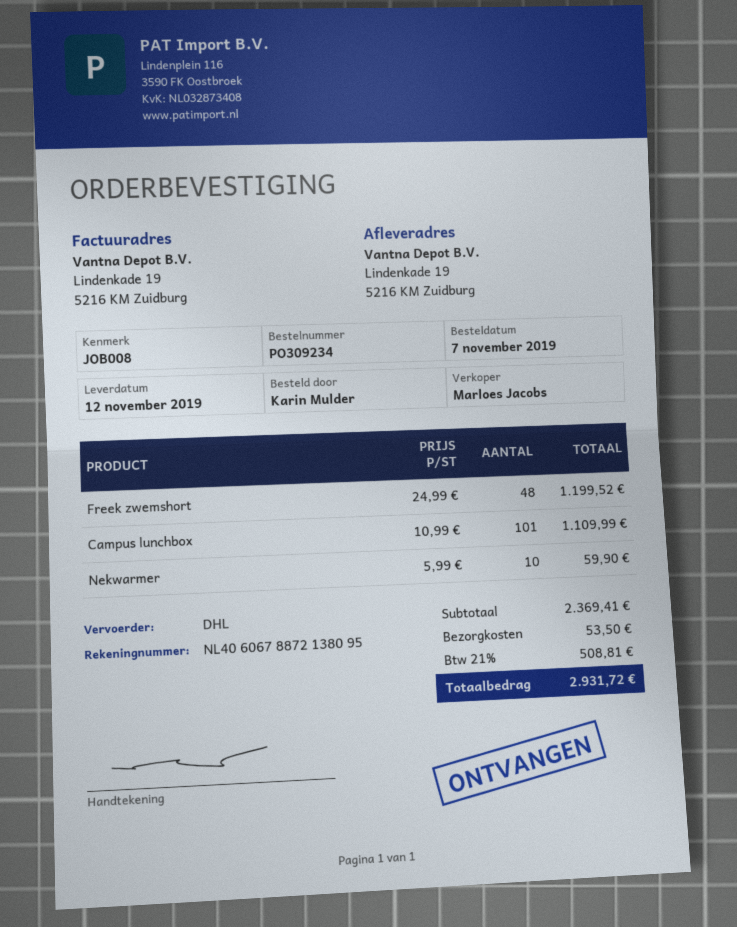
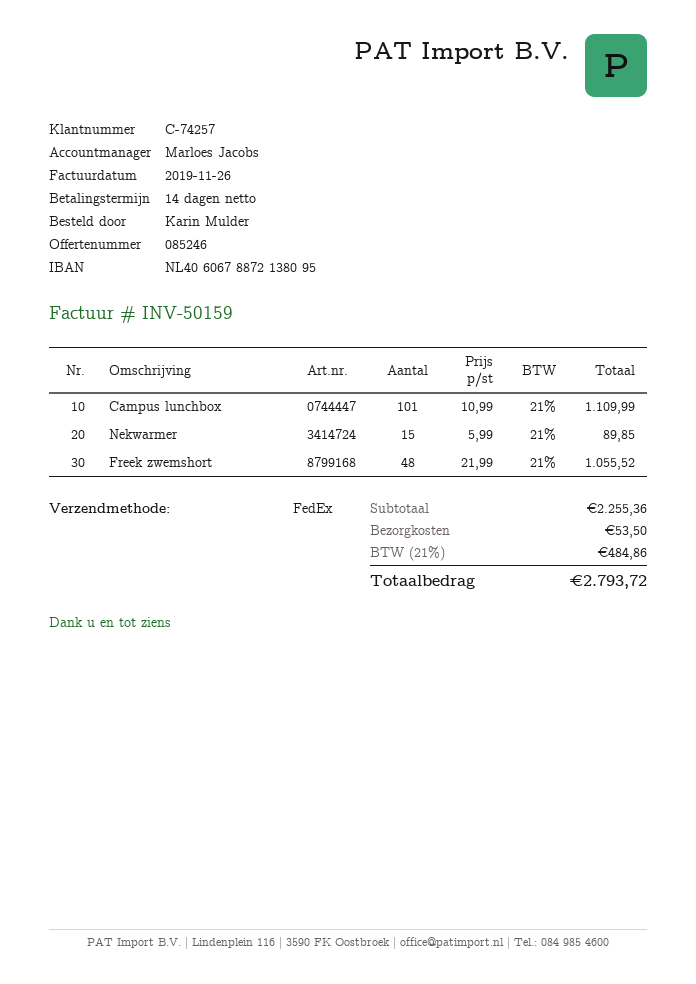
shipping method: DHL -> FedEx
Freek zwemshort: 48 x 24.99 = 1199.52 -> 48 x 21.99 = 1055.52
Nekwarmer: 10 x 5.99 = 59.90 -> 15 x 5.99 = 89.85
subtotal: 2369.41 -> 2255.36
tax: 21% = 508.81 -> 21% = 484.86
total: 2931.72 -> 2793.72

